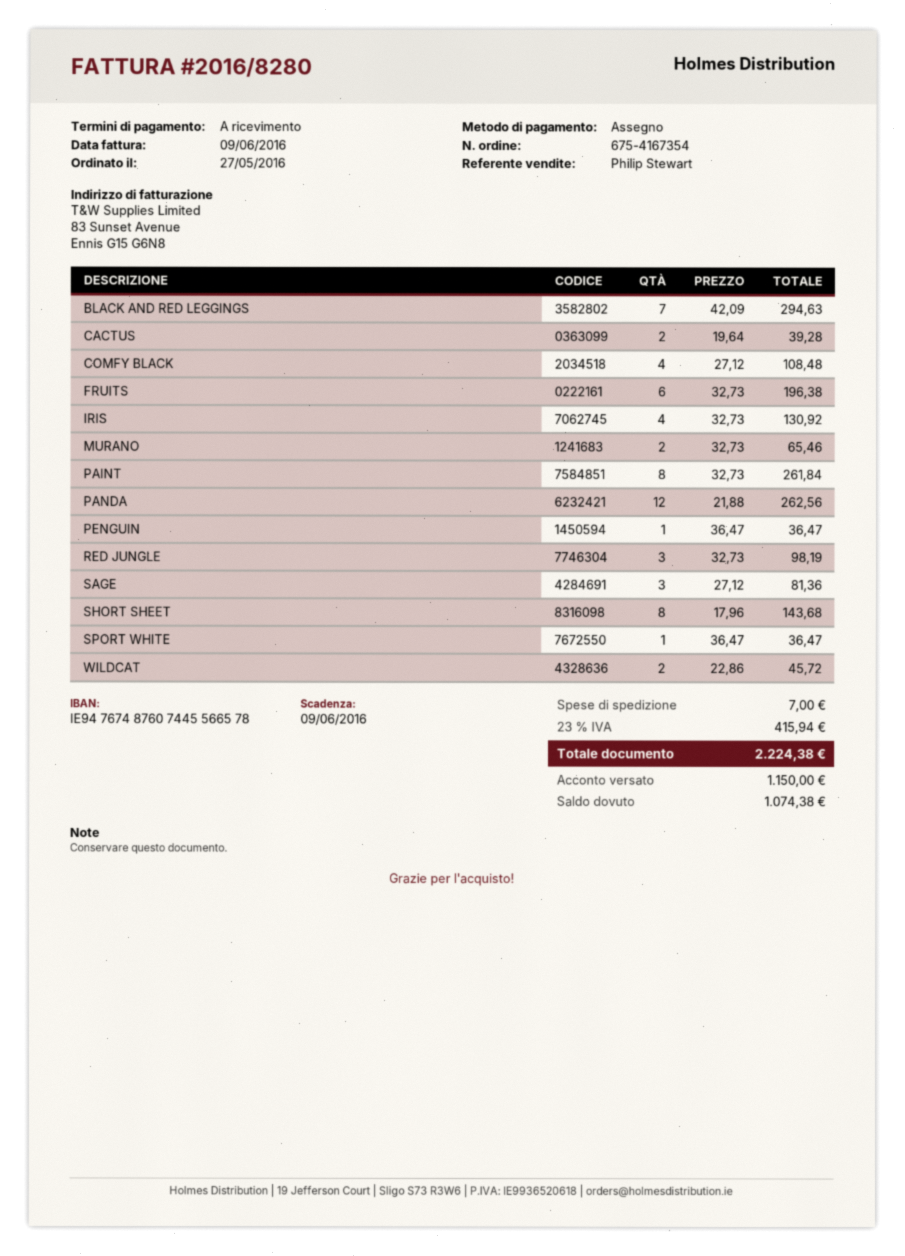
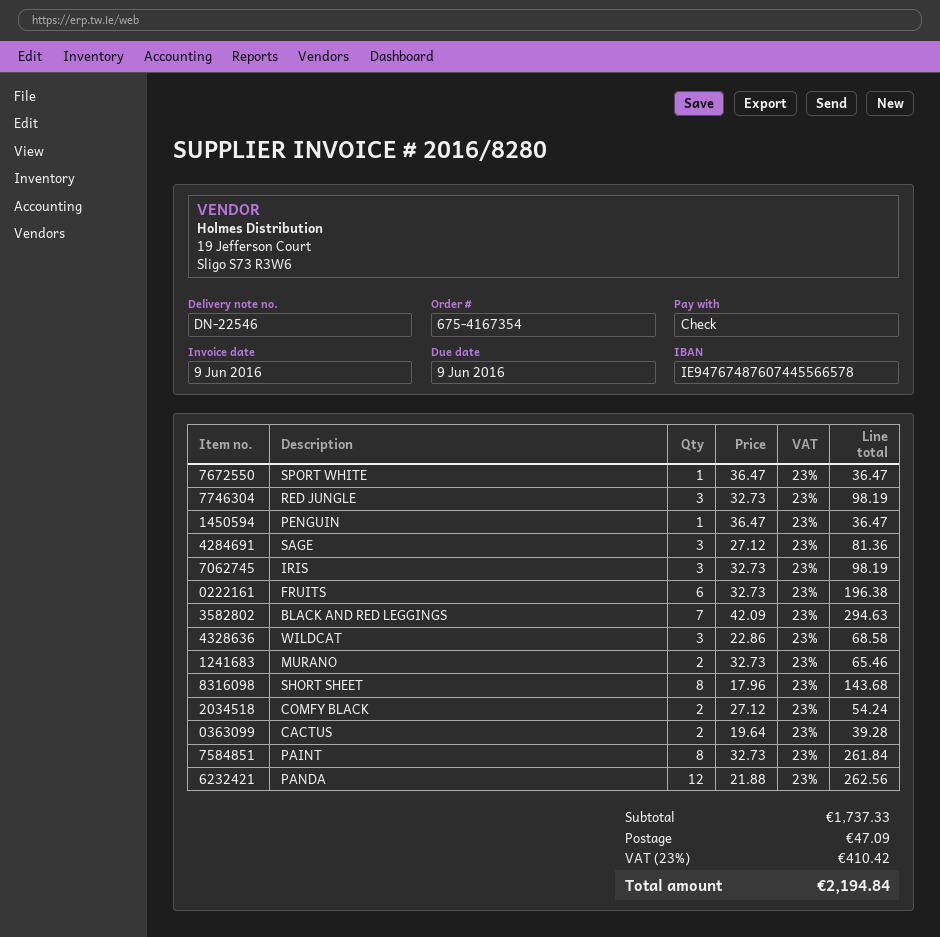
COMFY BLACK: 4 x 27.12 = 108.48 -> 2 x 27.12 = 54.24
IRIS: 4 x 32.73 = 130.92 -> 3 x 32.73 = 98.19
WILDCAT: 2 x 22.86 = 45.72 -> 3 x 22.86 = 68.58
shipping: 7.00 -> 47.09
tax: 23% = 415.94 -> 23% = 410.42
total: 2224.38 -> 2194.84

